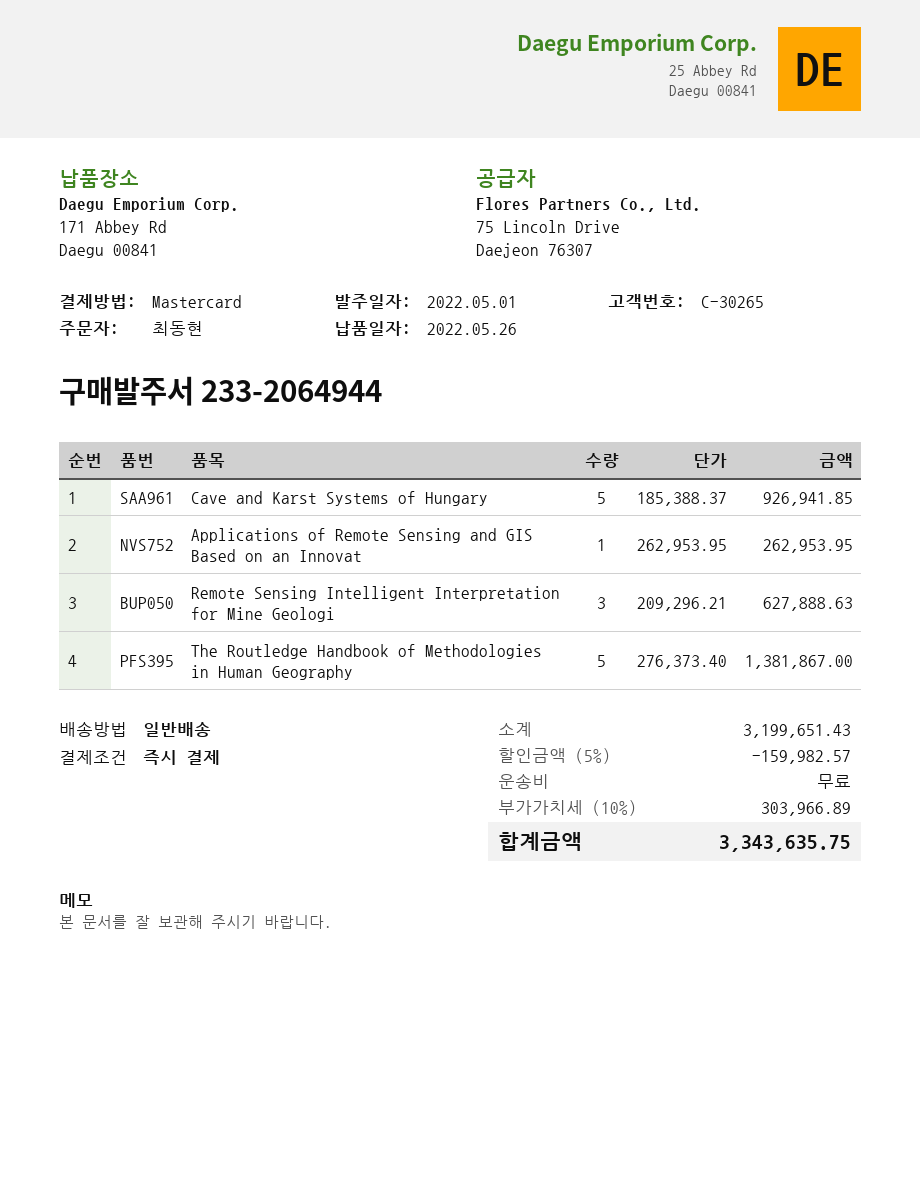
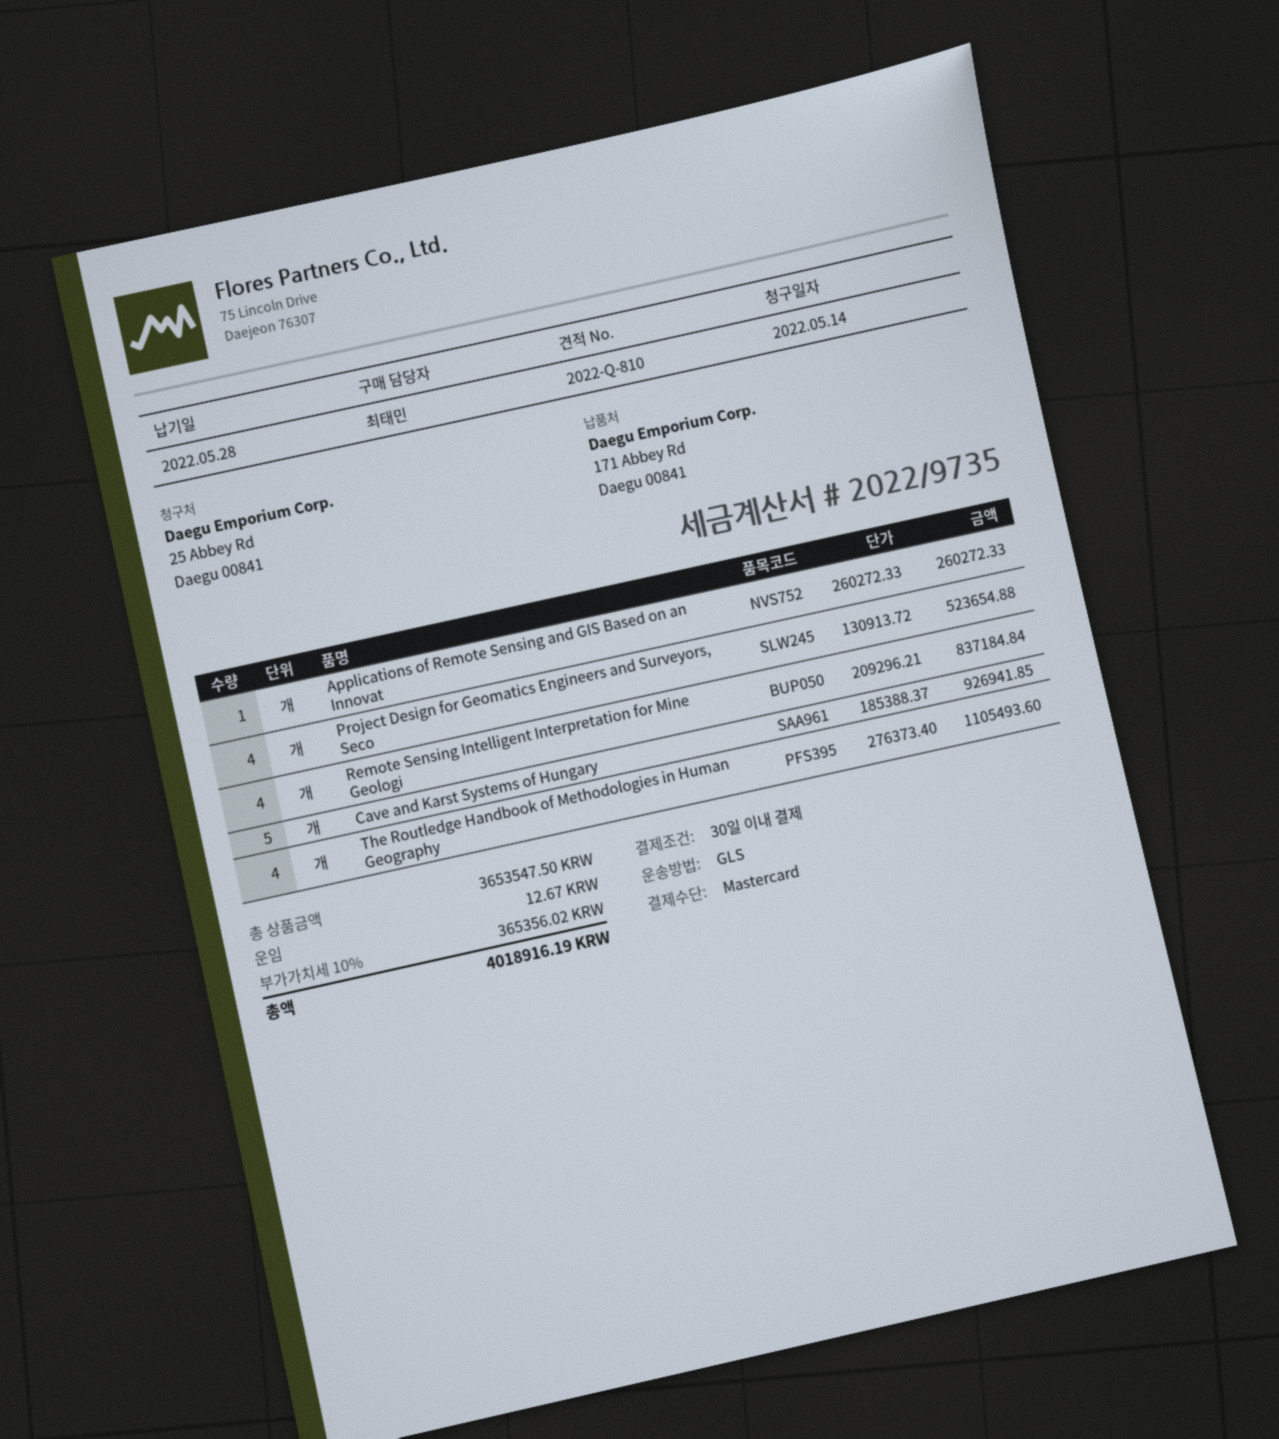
delivery date: 2022-05-26 -> 2022-05-28
payment terms: on receipt -> 30 days
ordered by: 최동현 -> 최태민
shipping method: standard -> GLS
Applications of Remote Sensing and GIS Based on an Innovat: 1 x 262953.95 = 262953.95 -> 1 x 260272.33 = 260272.33
Remote Sensing Intelligent Interpretation for Mine Geologi: 3 x 209296.21 = 627888.63 -> 4 x 209296.21 = 837184.84
The Routledge Handbook of Methodologies in Human Geography: 5 x 276373.40 = 1381867.00 -> 4 x 276373.40 = 1105493.60
Project Design for Geomatics Engineers and Surveyors, Seco: none -> 4 x 130913.72 = 523654.88
subtotal: 3199651.43 -> 3653547.50
discount: 5% = 159982.57 -> none
shipping: 0.00 -> 12.67
tax: 10% = 303966.89 -> 10% = 365356.02
total: 3343635.75 -> 4018916.19

